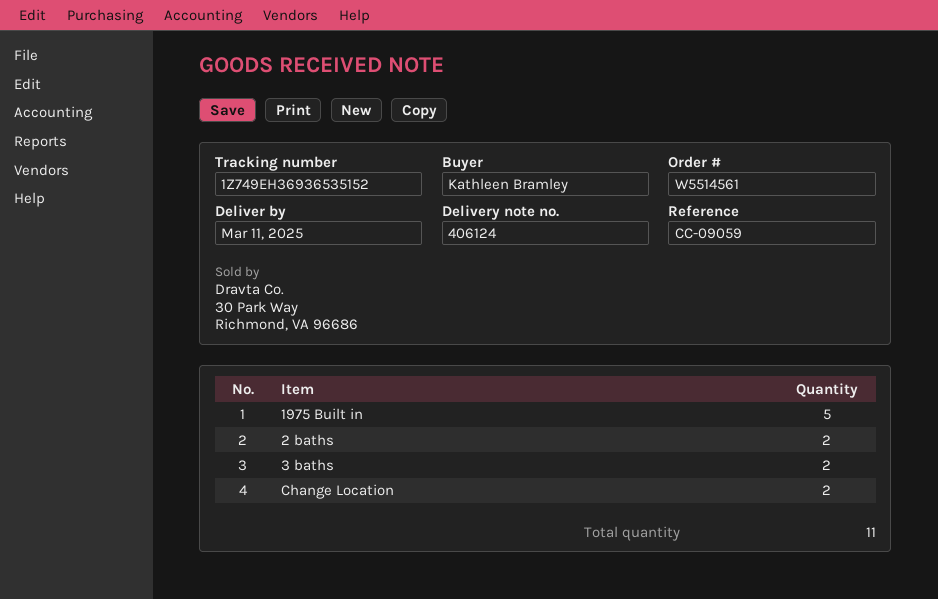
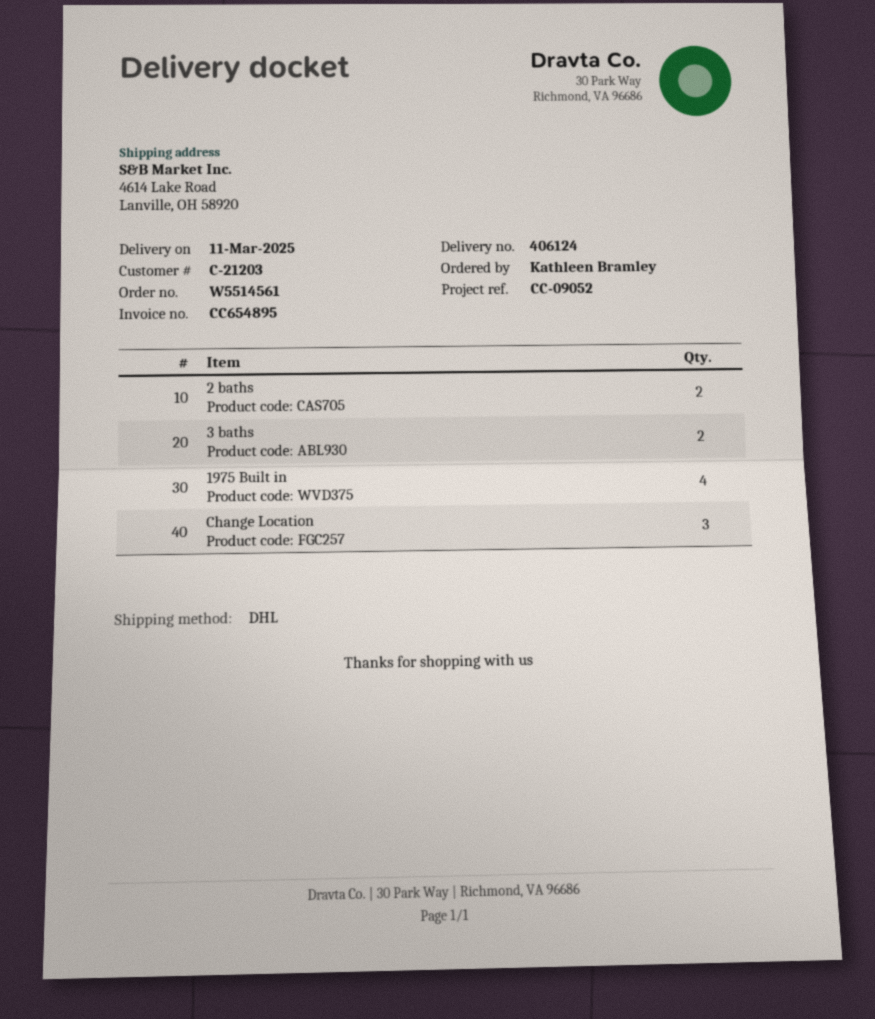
reference: CC-09059 -> CC-09052
1975 Built in: 5 -> 4
Change Location: 2 -> 3

